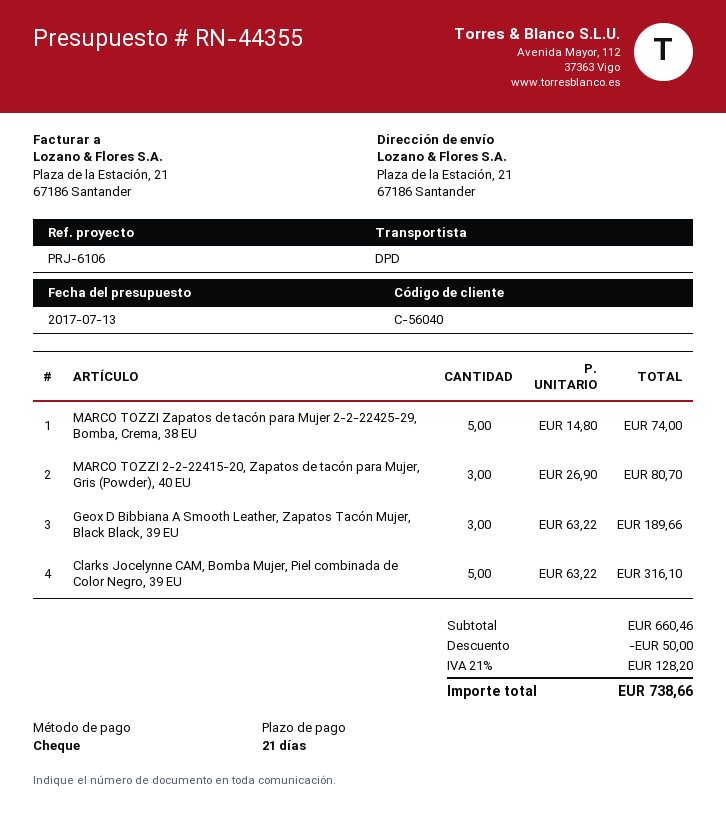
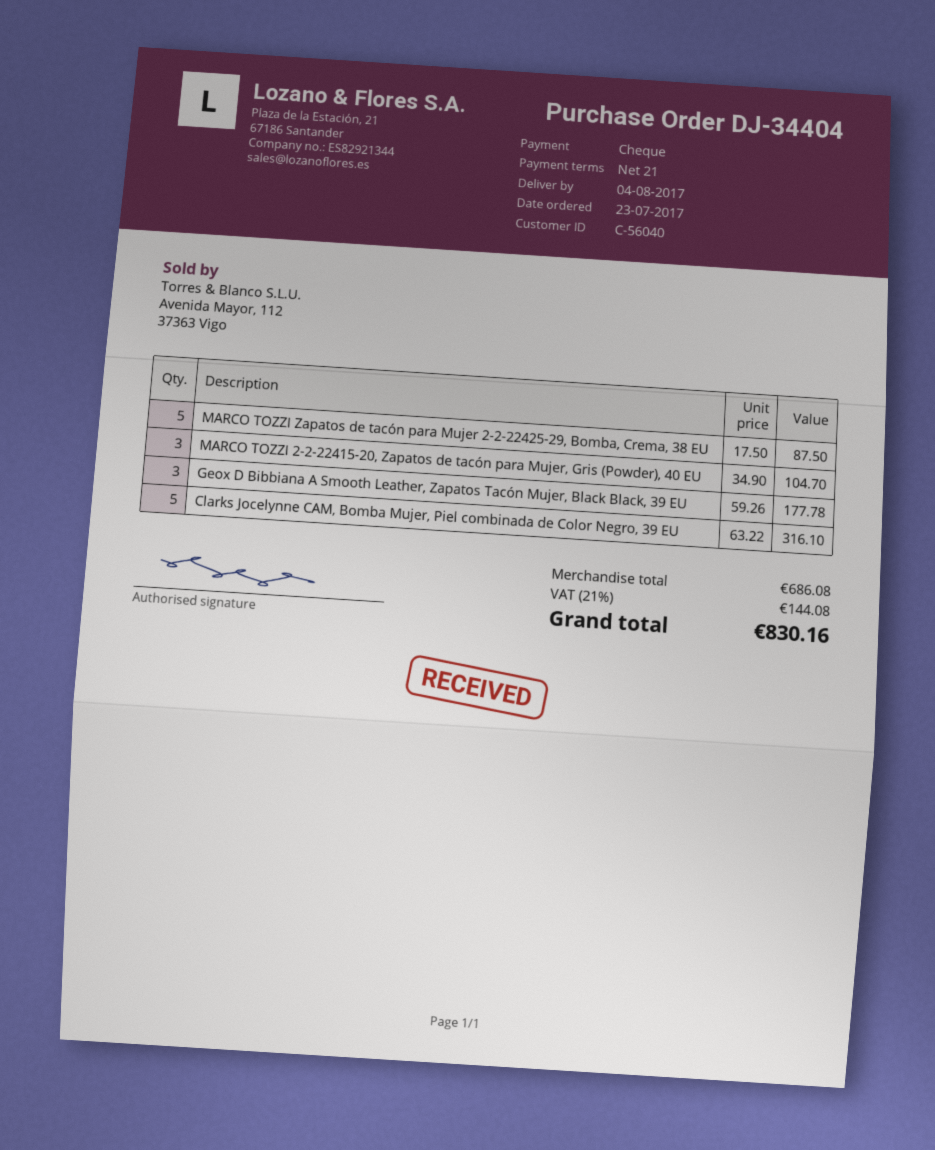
MARCO TOZZI Zapatos de tacón para Mujer 2-2-22425-29, Bomba, Crema, 38 EU: 5 x 14.80 = 74.00 -> 5 x 17.50 = 87.50
MARCO TOZZI 2-2-22415-20, Zapatos de tacón para Mujer, Gris (Powder), 40 EU: 3 x 26.90 = 80.70 -> 3 x 34.90 = 104.70
Geox D Bibbiana A Smooth Leather, Zapatos Tacón Mujer, Black Black, 39 EU: 3 x 63.22 = 189.66 -> 3 x 59.26 = 177.78
subtotal: 660.46 -> 686.08
discount: 50.00 -> none
tax: 21% = 128.20 -> 21% = 144.08
total: 738.66 -> 830.16

